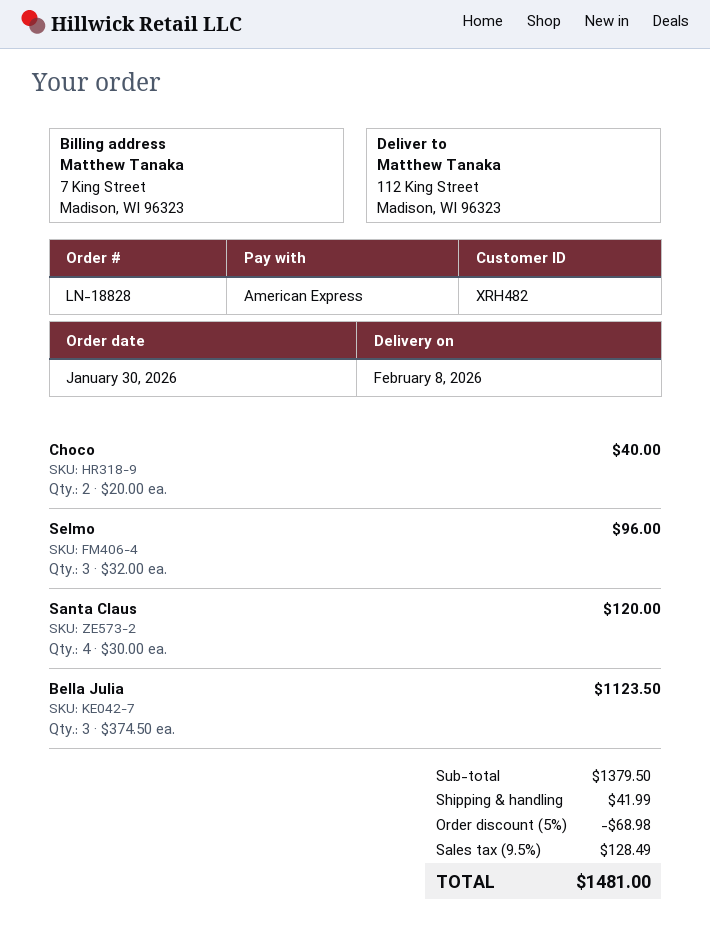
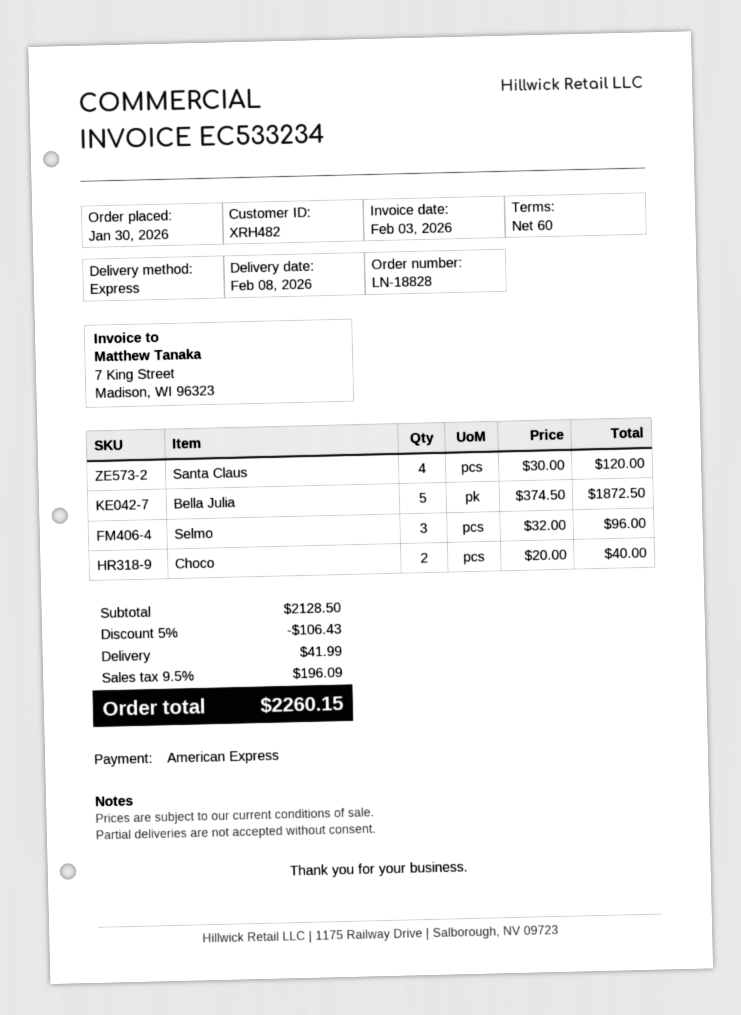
Bella Julia: 3 x 374.50 = 1123.50 -> 5 x 374.50 = 1872.50
subtotal: 1379.50 -> 2128.50
discount: 5% = 68.98 -> 5% = 106.43
tax: 9.5% = 128.49 -> 9.5% = 196.09
total: 1481.00 -> 2260.15

